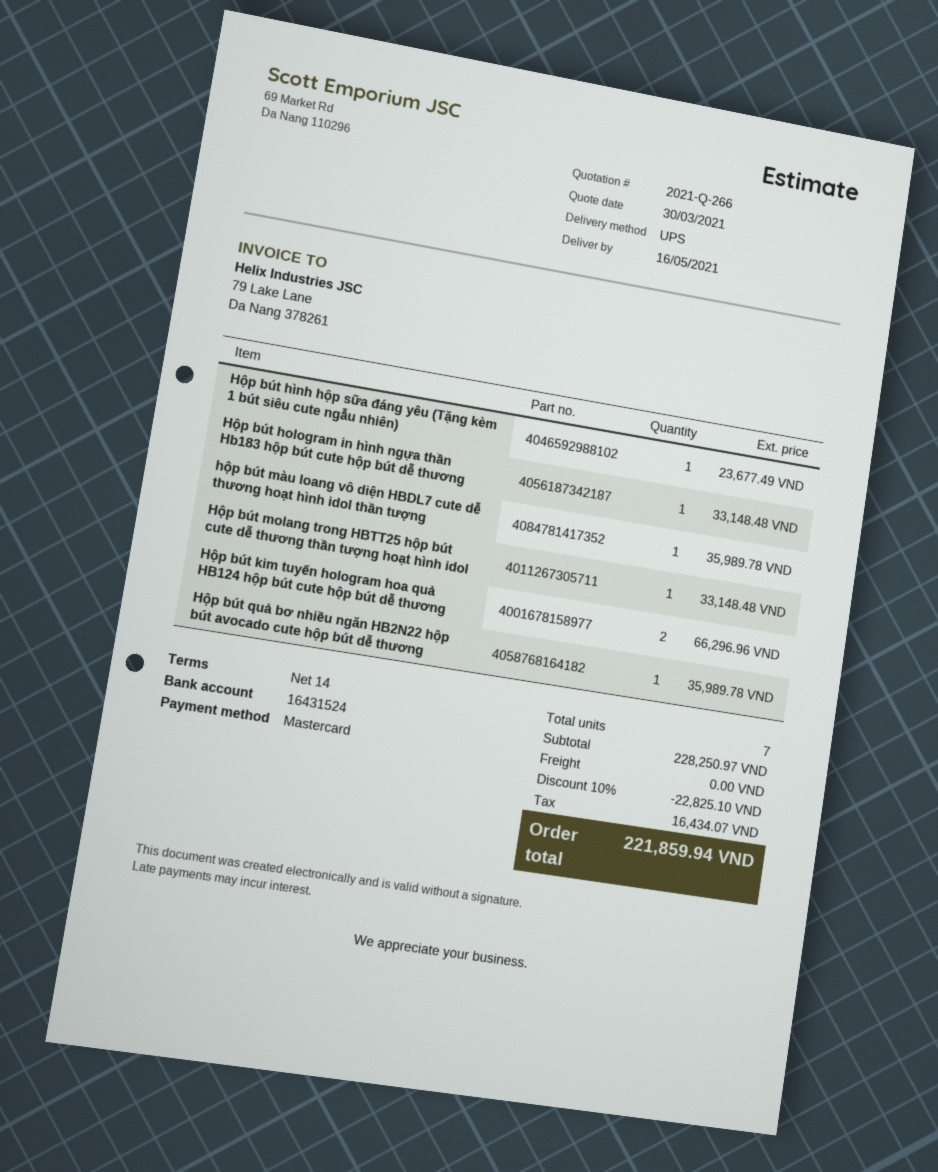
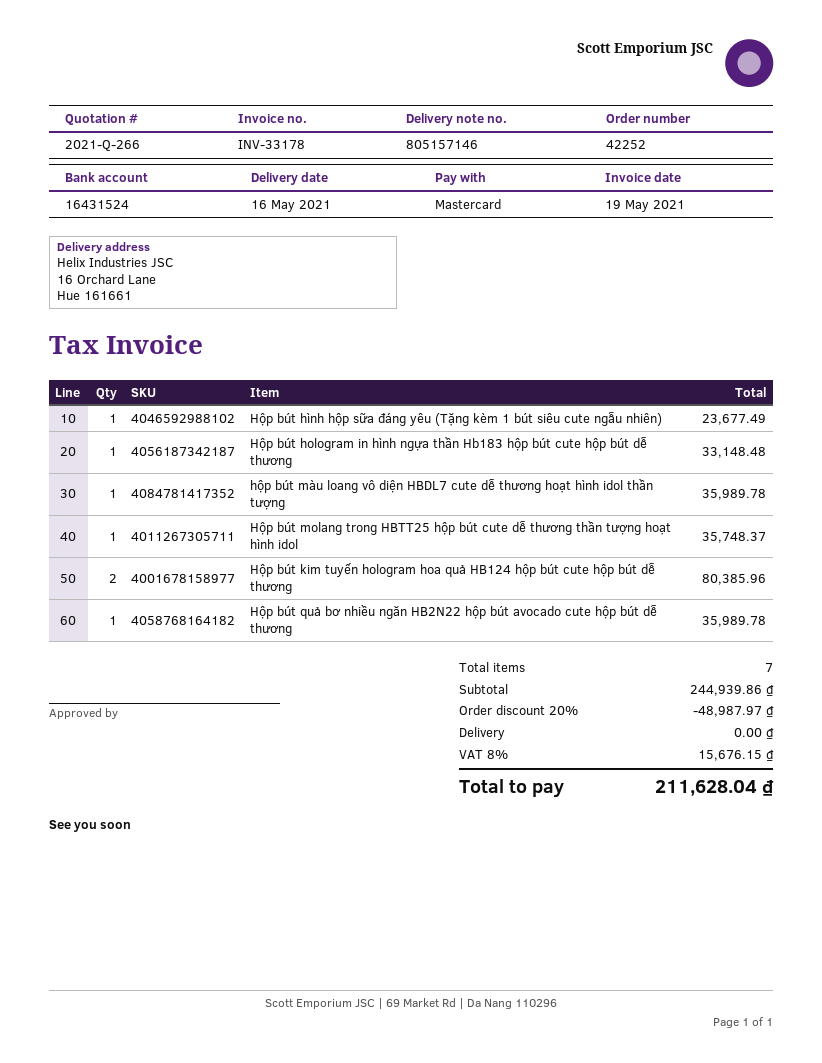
Hộp bút molang trong HBTT25 hộp bút cute dễ thương thần tượng hoạt hình idol: 1 for 33148.48 -> 1 for 35748.37
Hộp bút kim tuyến hologram hoa quả HB124 hộp bút cute hộp bút dễ thương: 2 for 66296.96 -> 2 for 80385.96
subtotal: 228250.97 -> 244939.86
discount: 10% = 22825.10 -> 20% = 48987.97
tax: 16434.07 -> 15676.15
total: 221859.94 -> 211628.04

